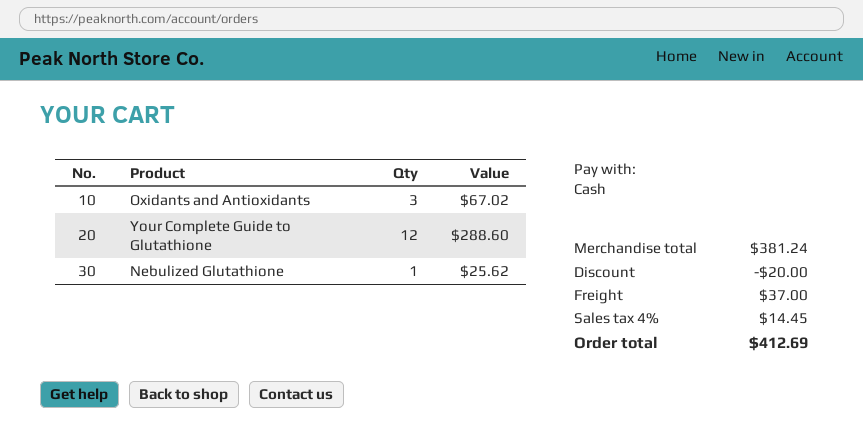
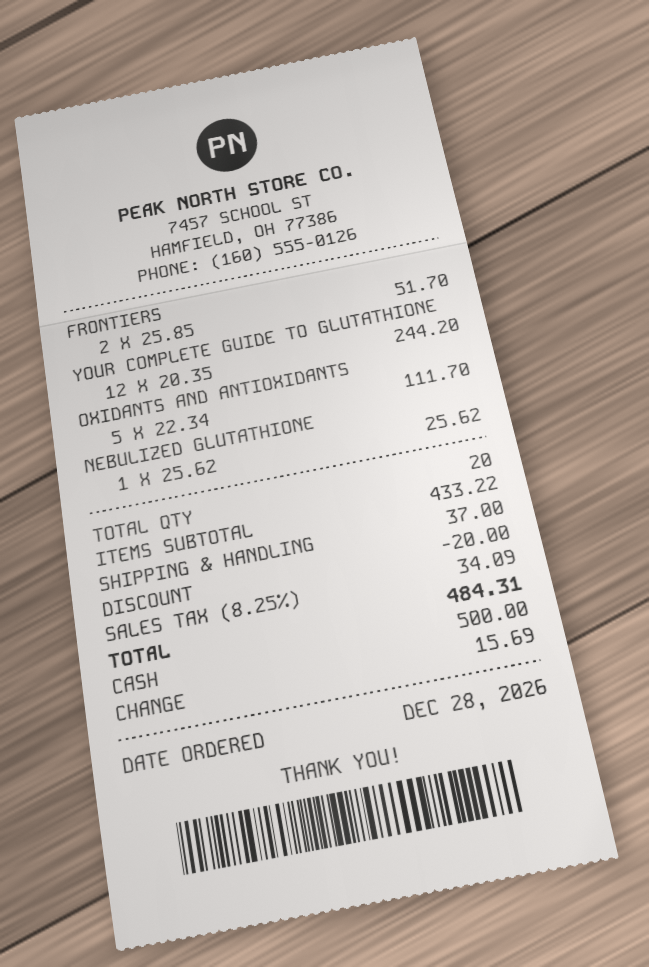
Oxidants and Antioxidants: 3 for 67.02 -> 5 for 111.70
Your Complete Guide to Glutathione: 12 for 288.60 -> 12 for 244.20
FRONTIERS: none -> 2 for 51.70
subtotal: 381.24 -> 433.22
tax: 4% = 14.45 -> 8.25% = 34.09
total: 412.69 -> 484.31

